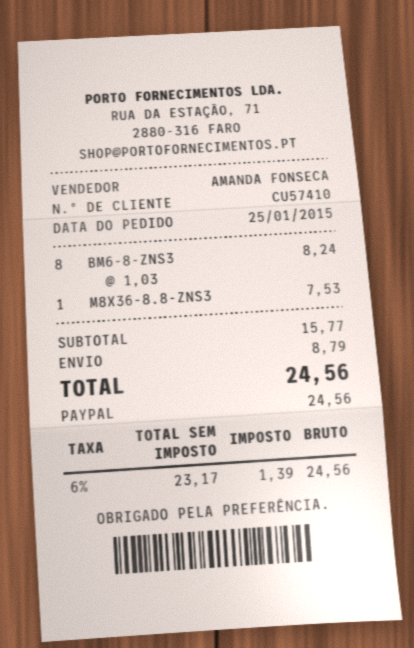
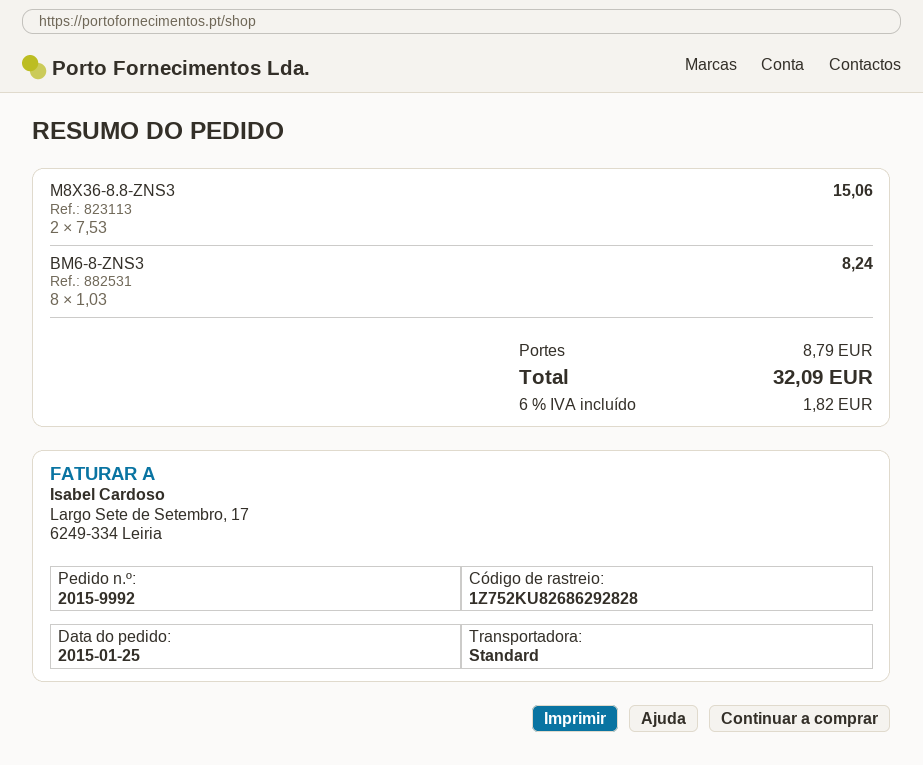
M8X36-8.8-ZNS3: 1 x 7.53 = 7.53 -> 2 x 7.53 = 15.06
tax: 6% = 1.39 -> 6% = 1.82
total: 24.56 -> 32.09

